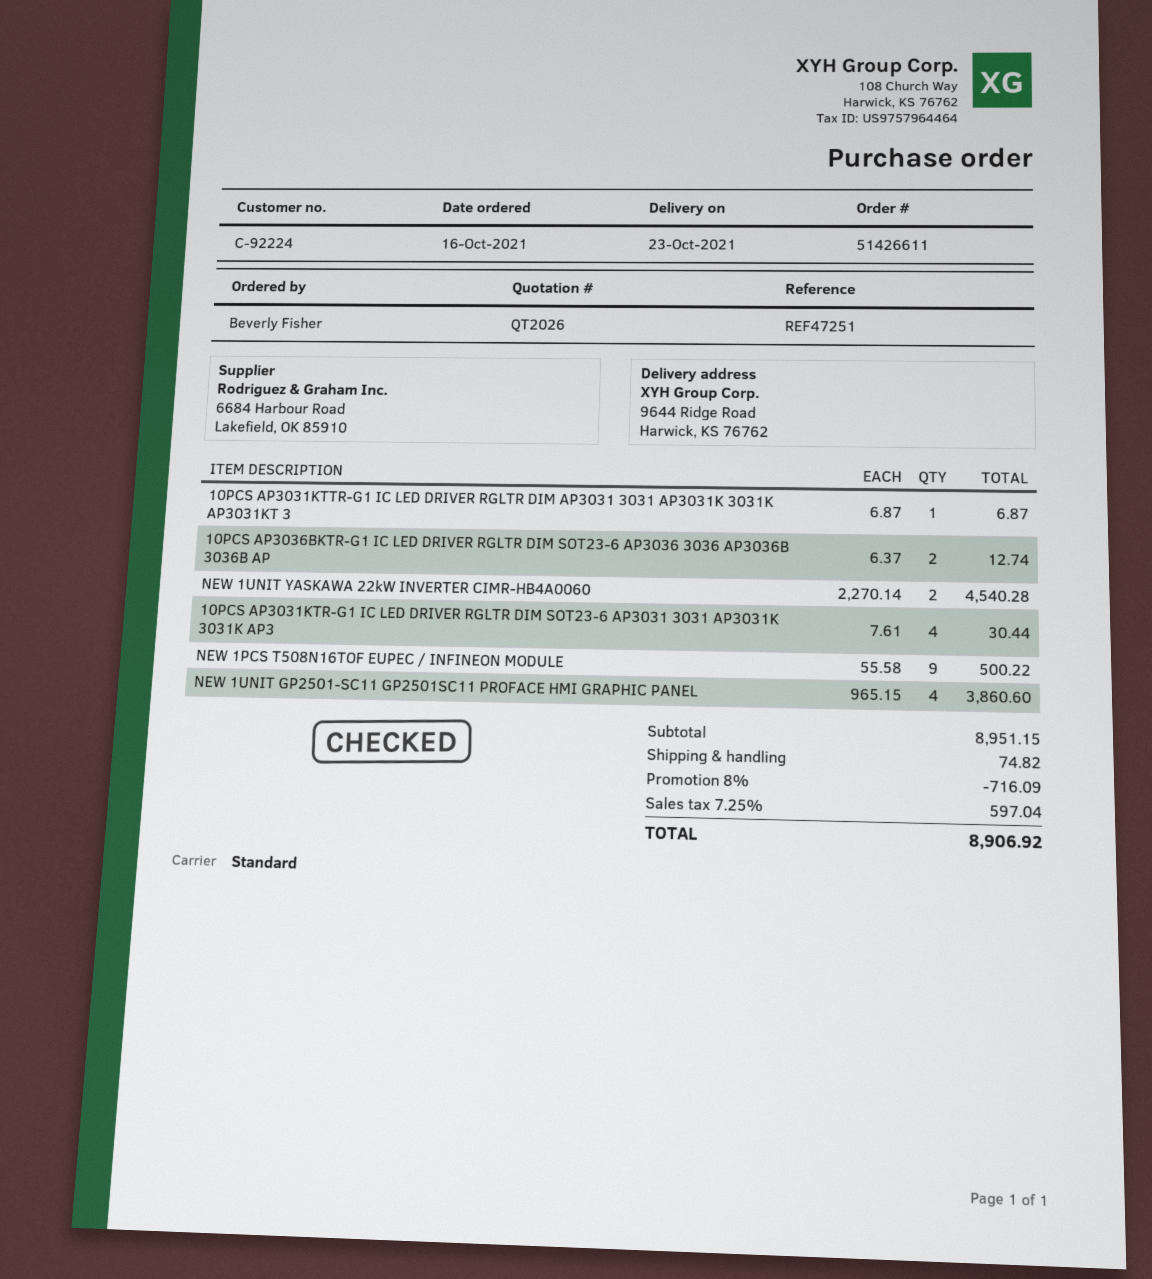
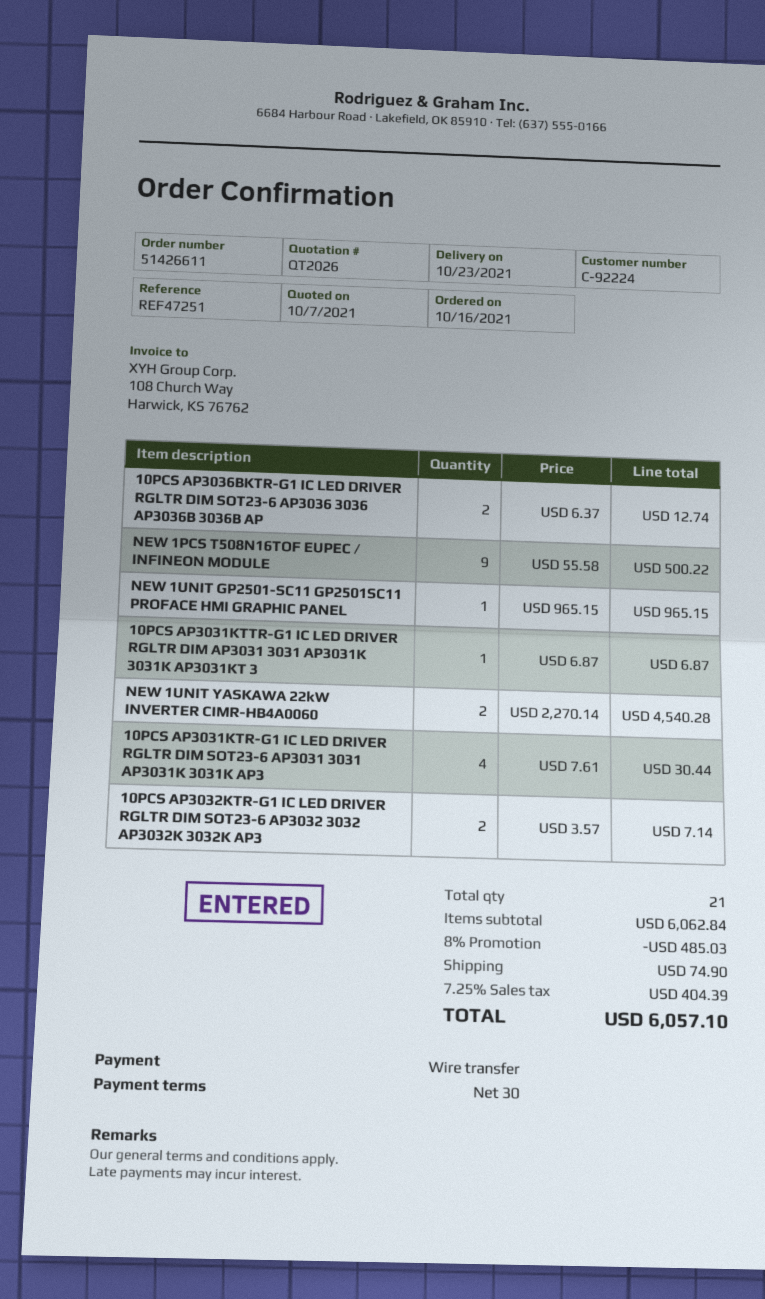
NEW 1UNIT GP2501-SC11 GP2501SC11 PROFACE HMI GRAPHIC PANEL: 4 x 965.15 = 3860.60 -> 1 x 965.15 = 965.15
10PCS AP3032KTR-G1 IC LED DRIVER RGLTR DIM SOT23-6 AP3032 3032 AP3032K 3032K AP3: none -> 2 x 3.57 = 7.14
subtotal: 8951.15 -> 6062.84
discount: 8% = 716.09 -> 8% = 485.03
shipping: 74.82 -> 74.90
tax: 7.25% = 597.04 -> 7.25% = 404.39
total: 8906.92 -> 6057.10

